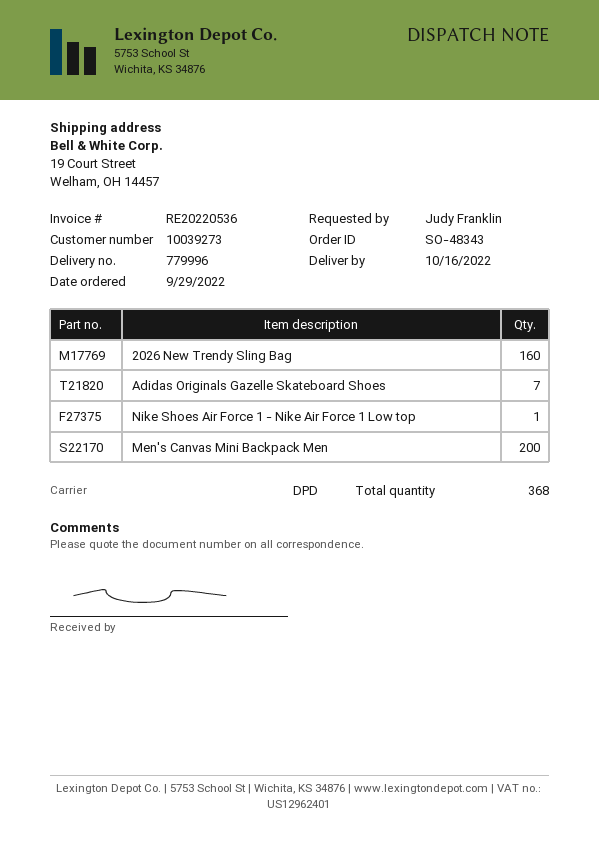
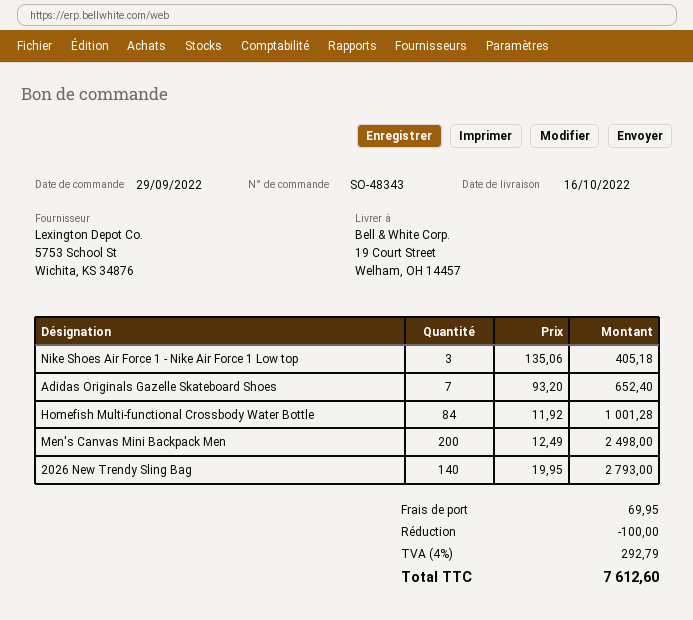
2026 New Trendy Sling Bag: 160 -> 140
Nike Shoes Air Force 1 - Nike Air Force 1 Low top: 1 -> 3
Homefish Multi-functional Crossbody Water Bottle: none -> 84

